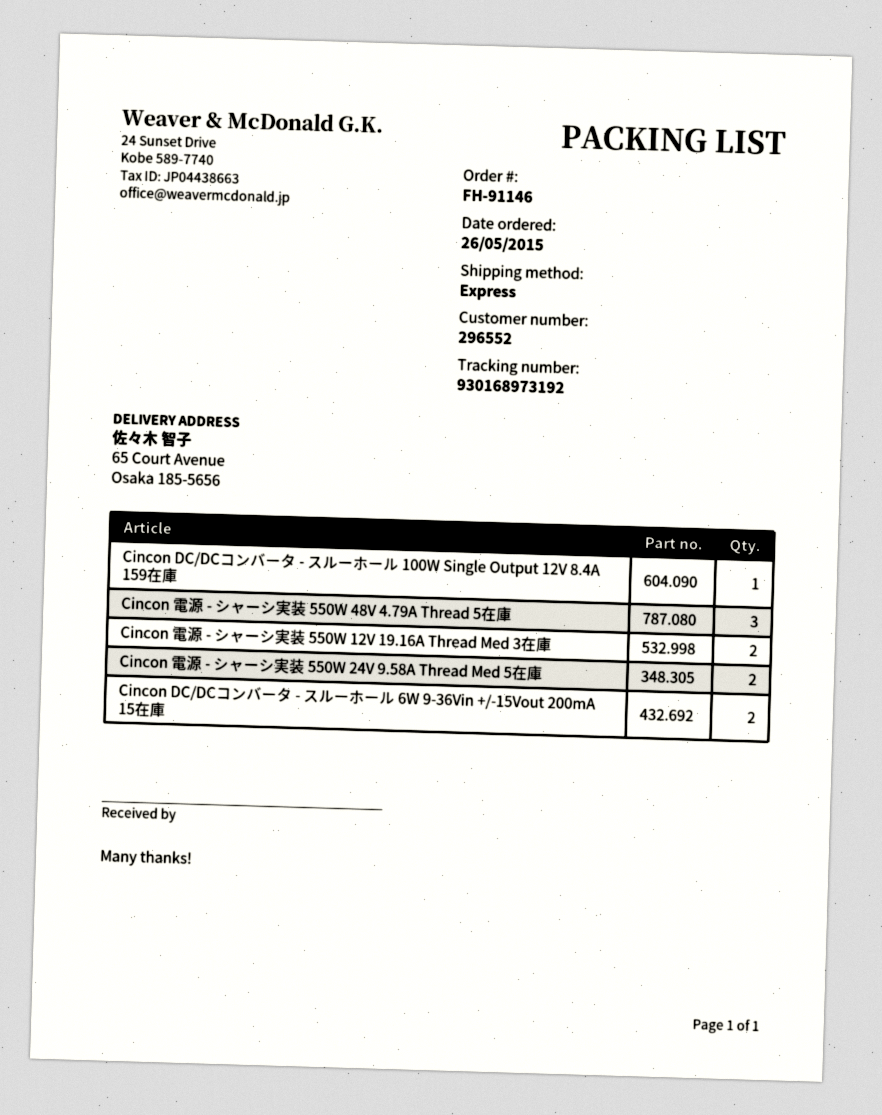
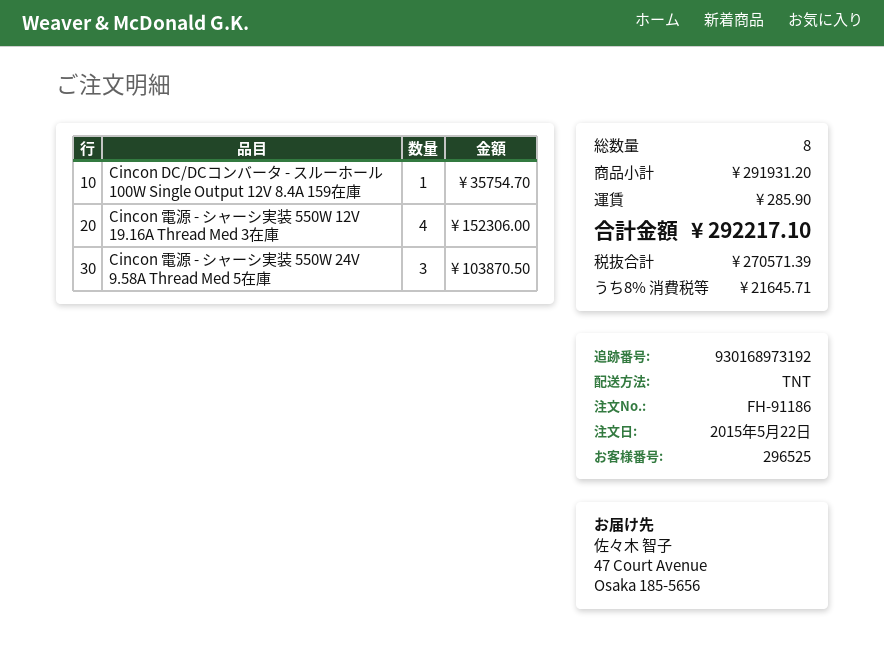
order number: FH-91146 -> FH-91186
order date: 2015-05-26 -> 2015-05-22
customer number: 296552 -> 296525
shipping method: express -> TNT
ship to: 65 Court Avenue, Osaka 185-5656 -> 47 Court Avenue, Osaka 185-5656
Cincon 電源 - シャーシ実装 550W 48V 4.79A Thread 5在庫: 3 -> none
Cincon 電源 - シャーシ実装 550W 12V 19.16A Thread Med 3在庫: 2 -> 4
Cincon 電源 - シャーシ実装 550W 24V 9.58A Thread Med 5在庫: 2 -> 3
Cincon DC/DCコンバータ - スルーホール 6W 9-36Vin +/-15Vout 200mA 15在庫: 2 -> none

